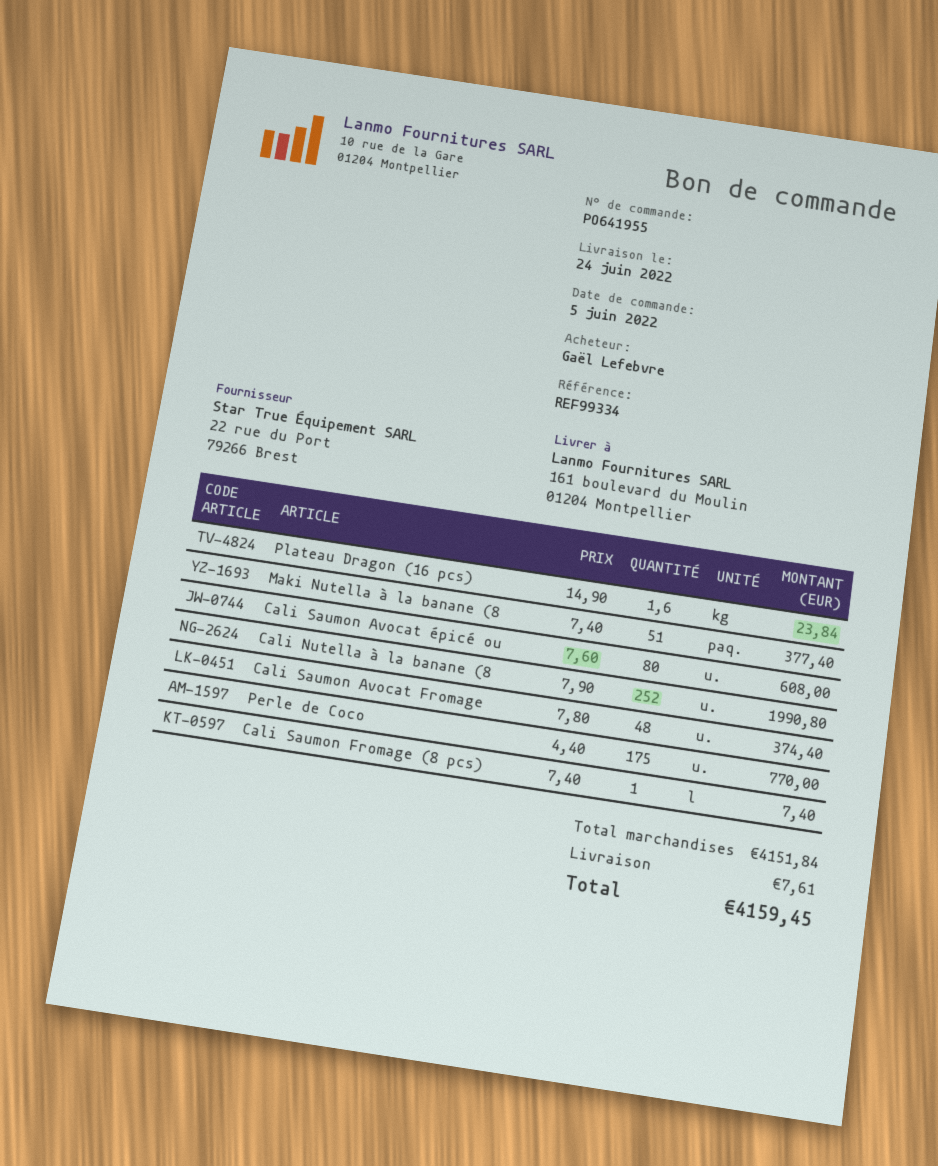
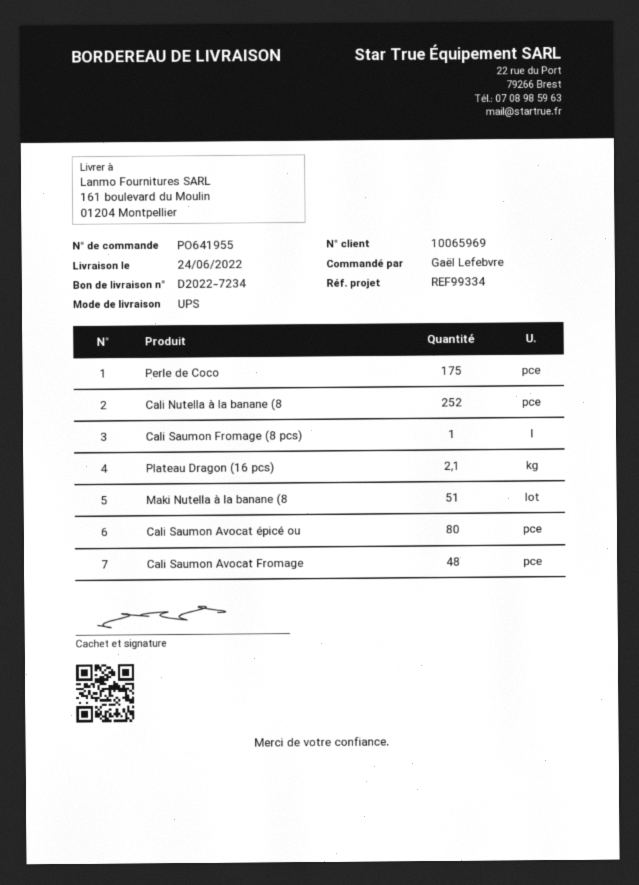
Plateau Dragon (16 pcs): 1.6 -> 2.1

